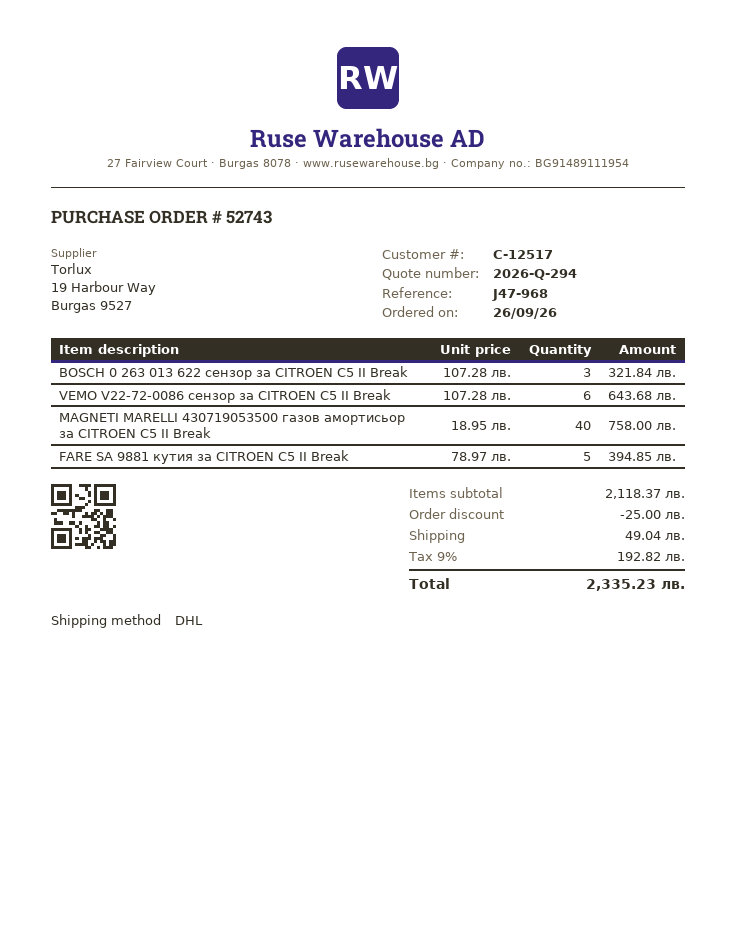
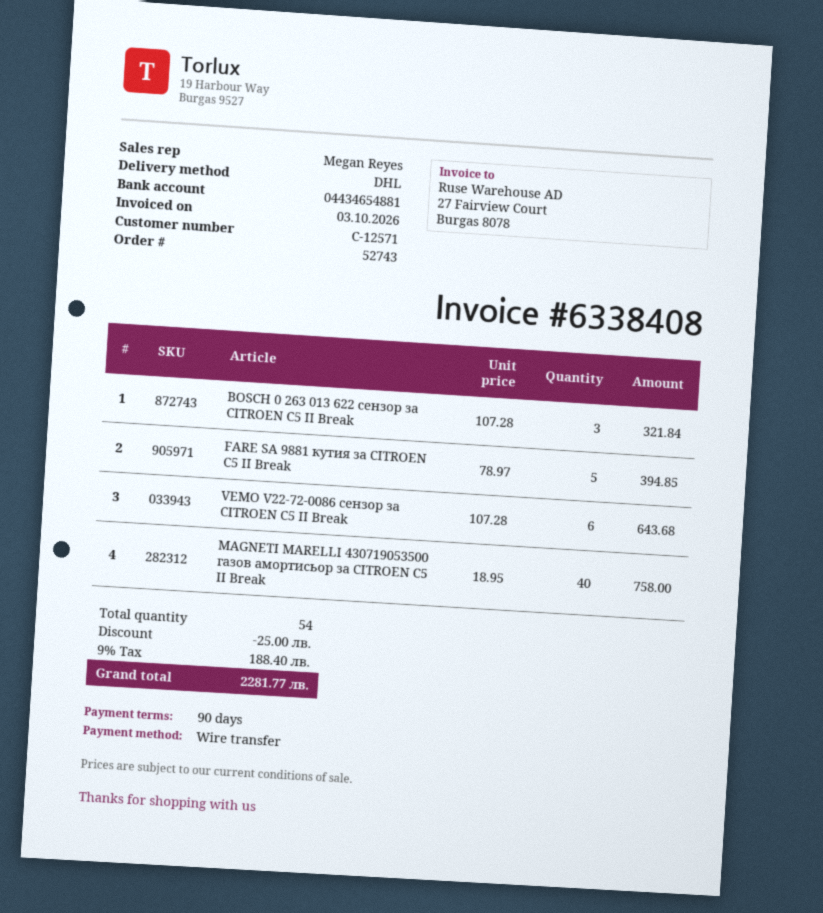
customer number: C-12517 -> C-12571
shipping: 49.04 -> none
tax: 9% = 192.82 -> 9% = 188.40
total: 2335.23 -> 2281.77

